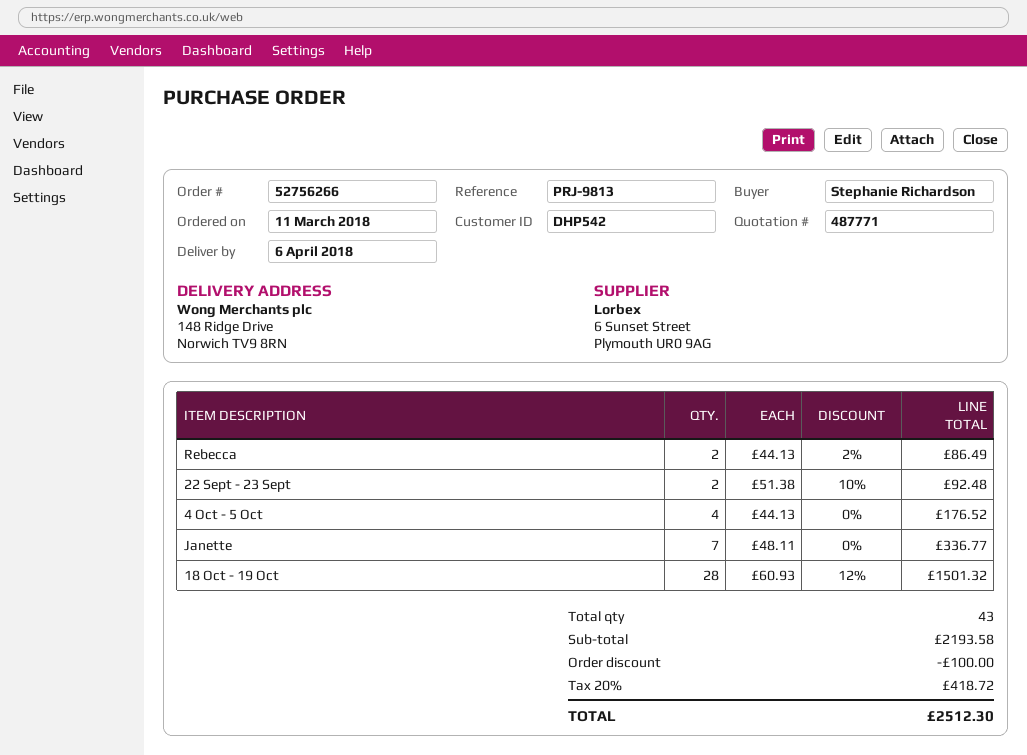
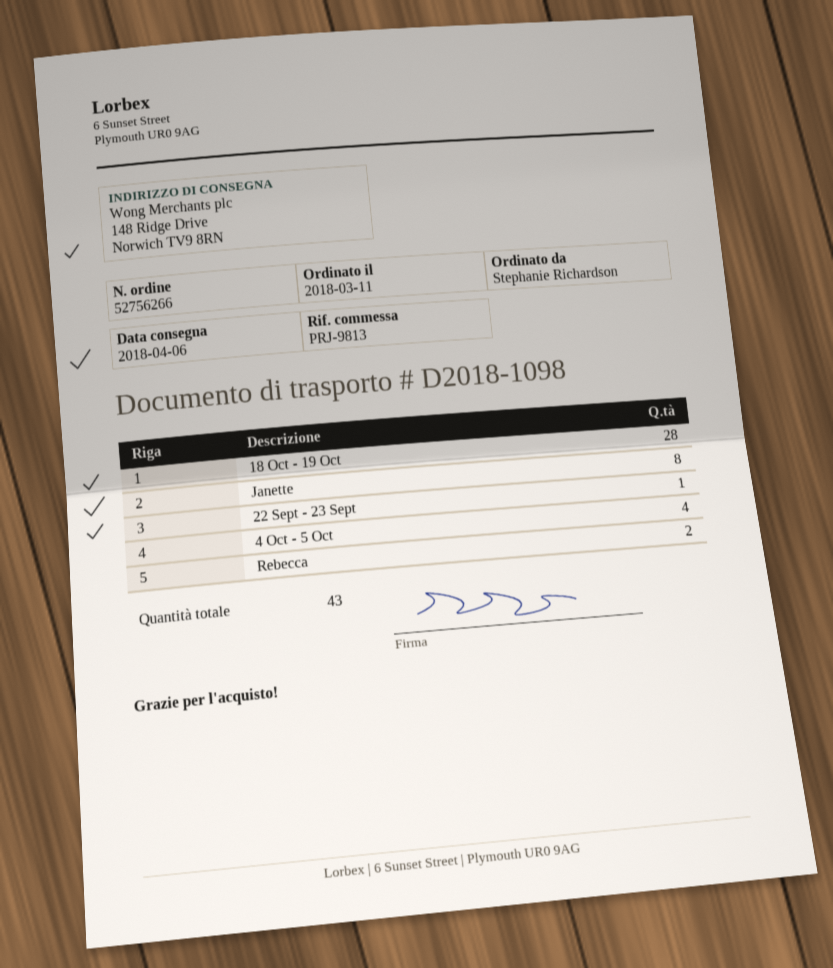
22 Sept - 23 Sept: 2 -> 1
Janette: 7 -> 8

